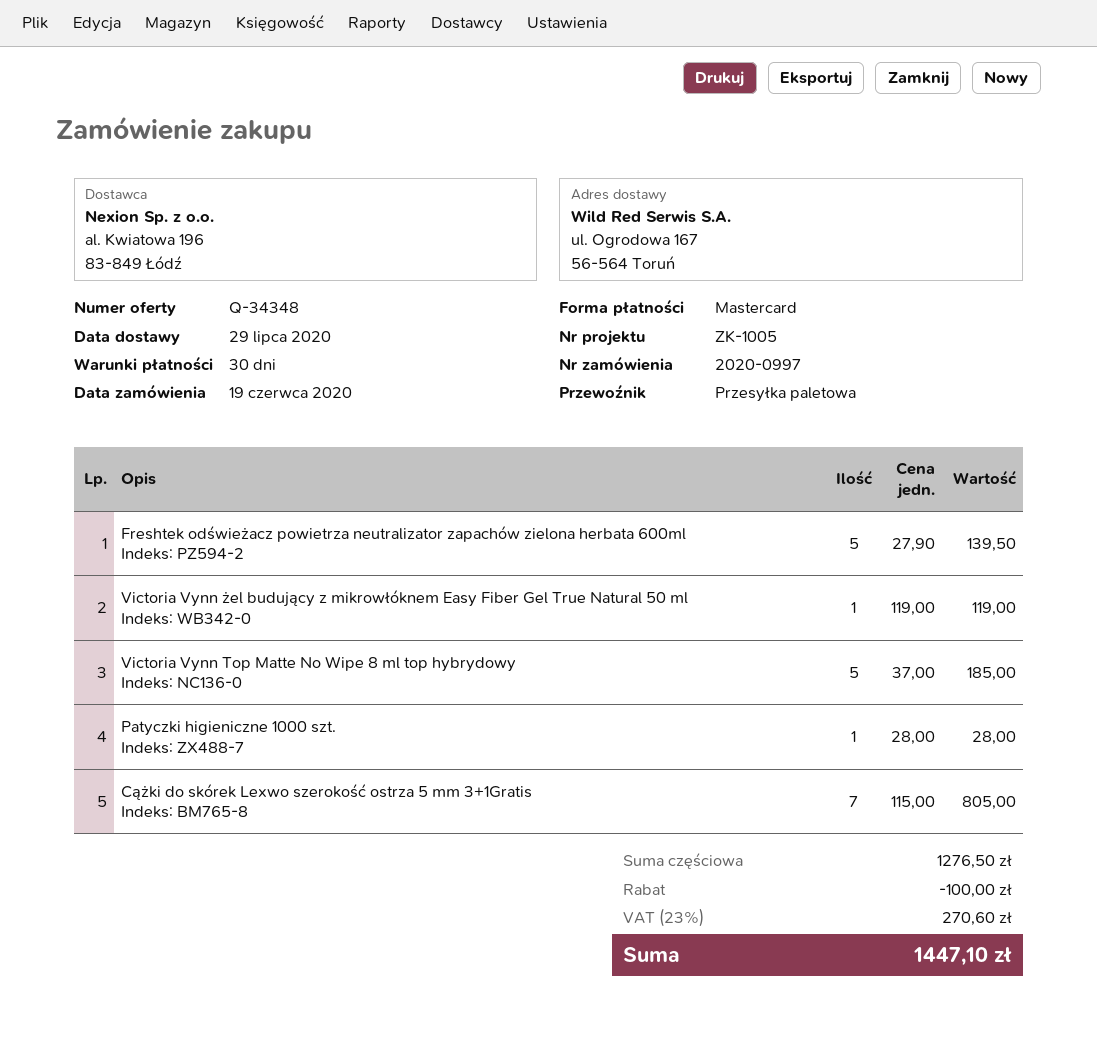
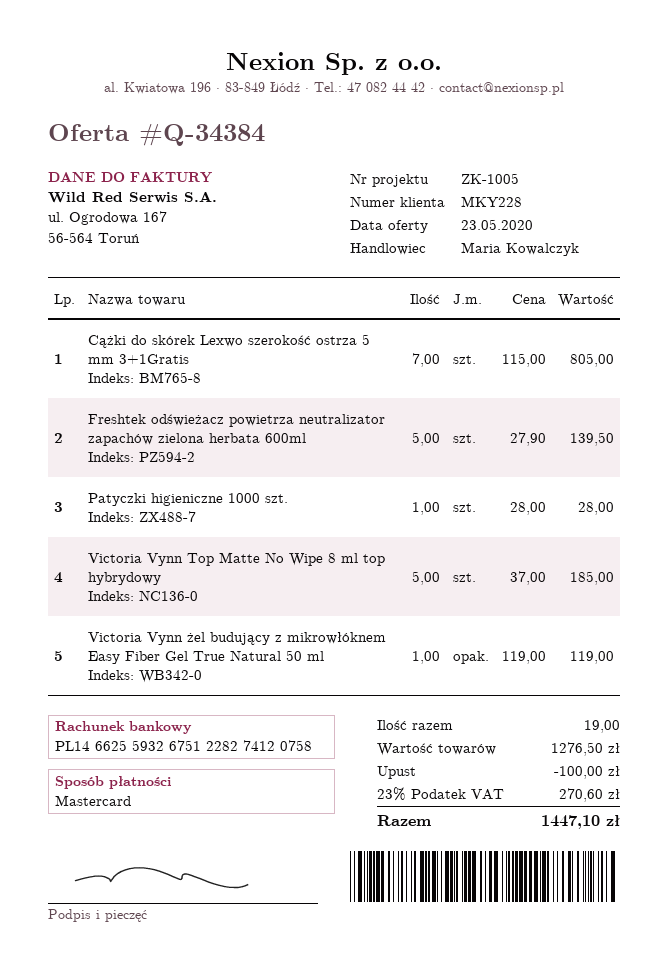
quote number: Q-34348 -> Q-34384

